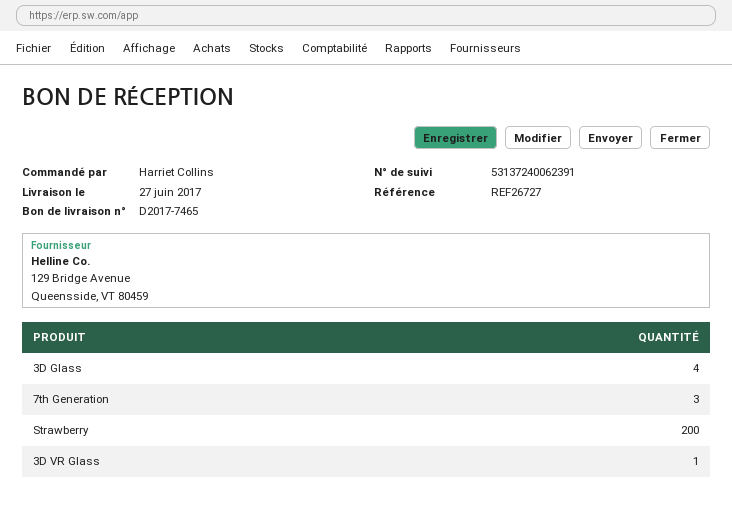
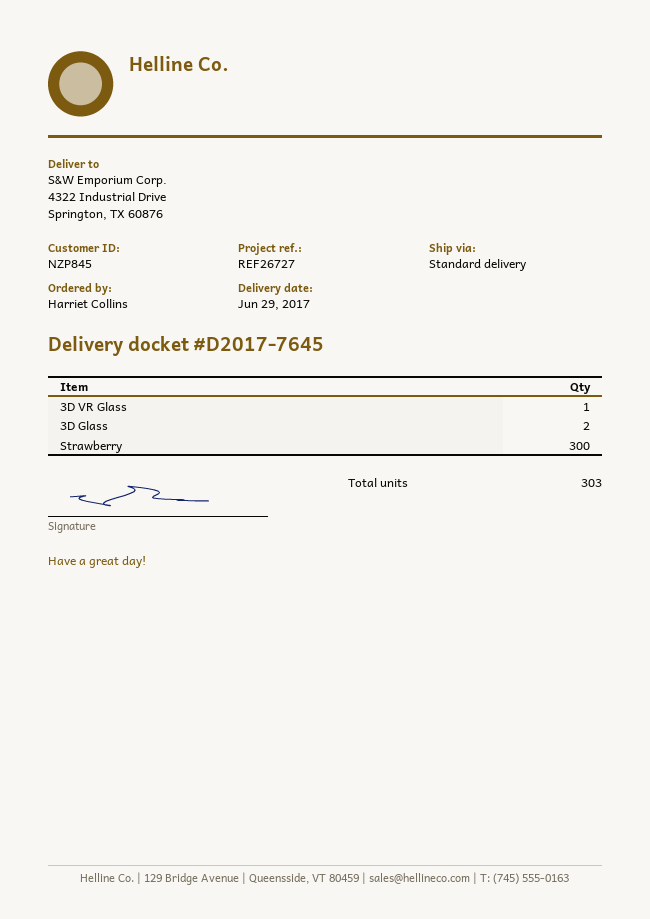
delivery note number: D2017-7465 -> D2017-7645
delivery date: 2017-06-27 -> 2017-06-29
3D Glass: 4 -> 2
7th Generation: 3 -> none
Strawberry: 200 -> 300

